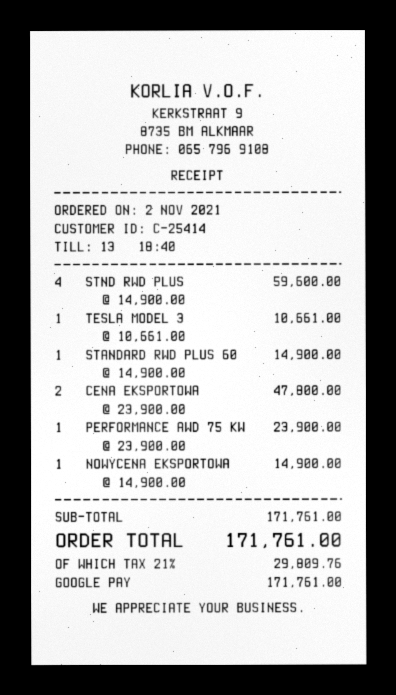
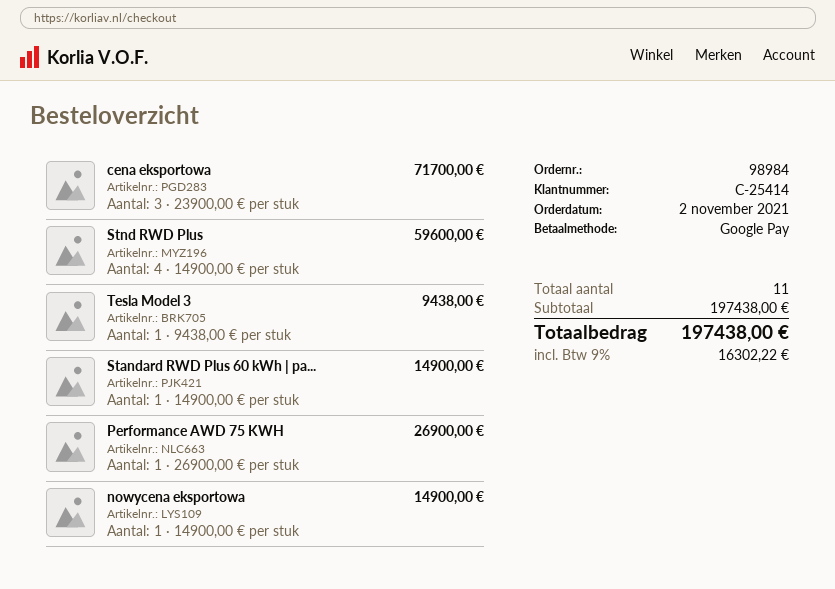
TESLA MODEL 3: 1 x 10661.00 = 10661.00 -> 1 x 9438.00 = 9438.00
CENA EKSPORTOWA: 2 x 23900.00 = 47800.00 -> 3 x 23900.00 = 71700.00
PERFORMANCE AWD 75 KW: 1 x 23900.00 = 23900.00 -> 1 x 26900.00 = 26900.00
subtotal: 171761.00 -> 197438.00
tax: 21% = 29809.76 -> 9% = 16302.22
total: 171761.00 -> 197438.00

